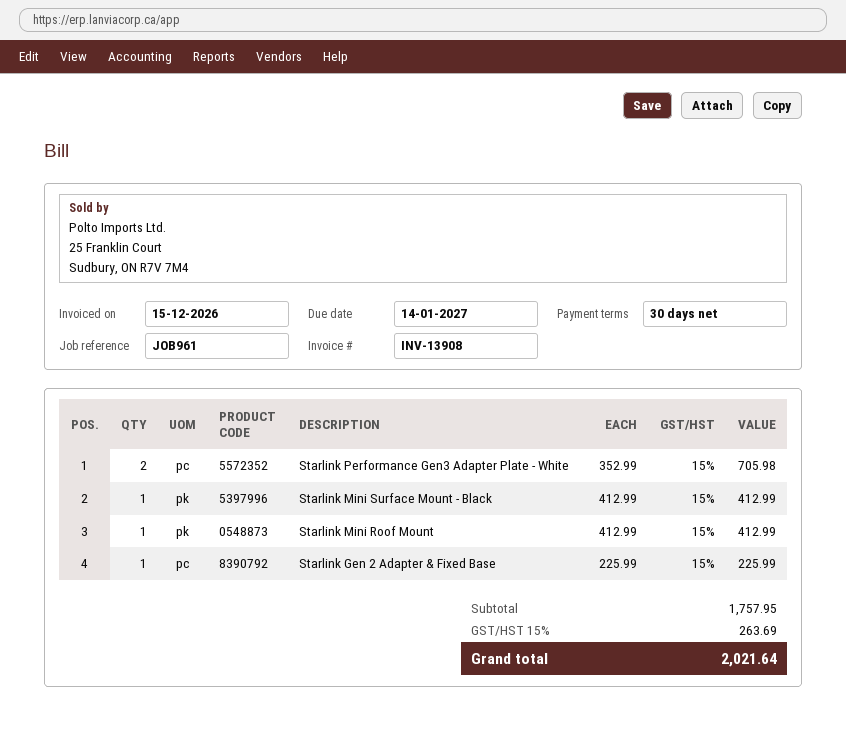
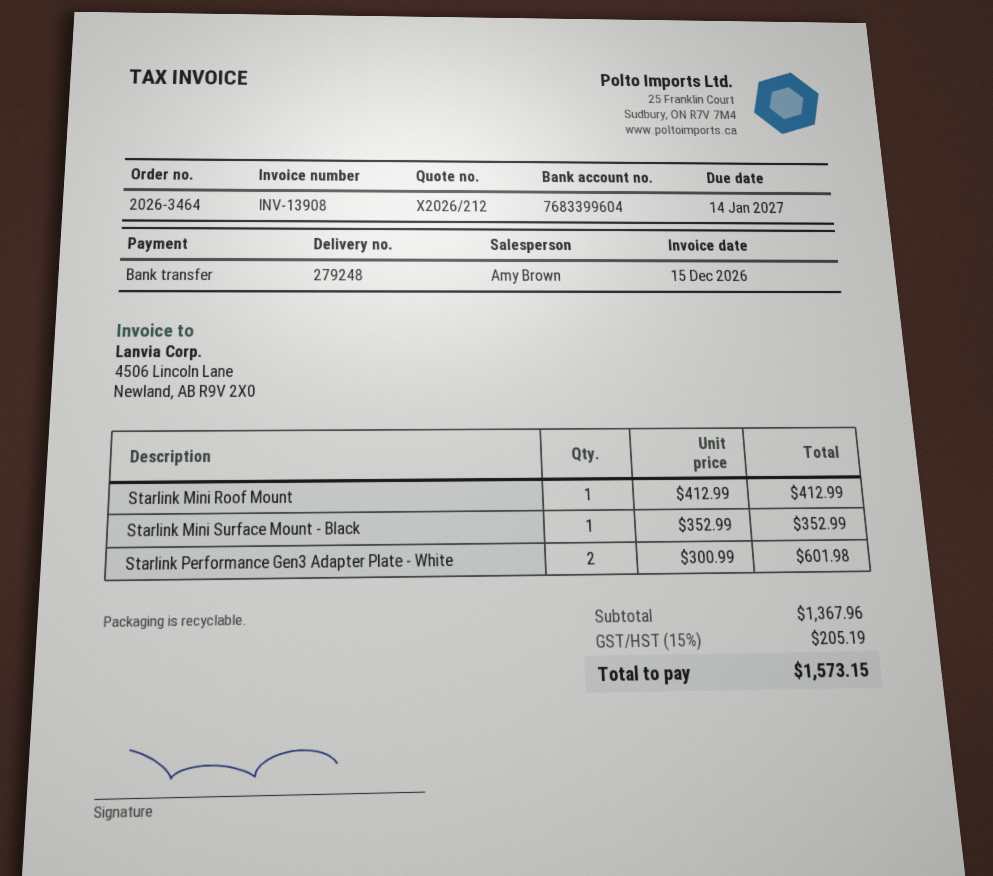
Starlink Performance Gen3 Adapter Plate - White: 2 x 352.99 = 705.98 -> 2 x 300.99 = 601.98
Starlink Mini Surface Mount - Black: 1 x 412.99 = 412.99 -> 1 x 352.99 = 352.99
Starlink Gen 2 Adapter & Fixed Base: 1 x 225.99 = 225.99 -> none
subtotal: 1757.95 -> 1367.96
tax: 15% = 263.69 -> 15% = 205.19
total: 2021.64 -> 1573.15

